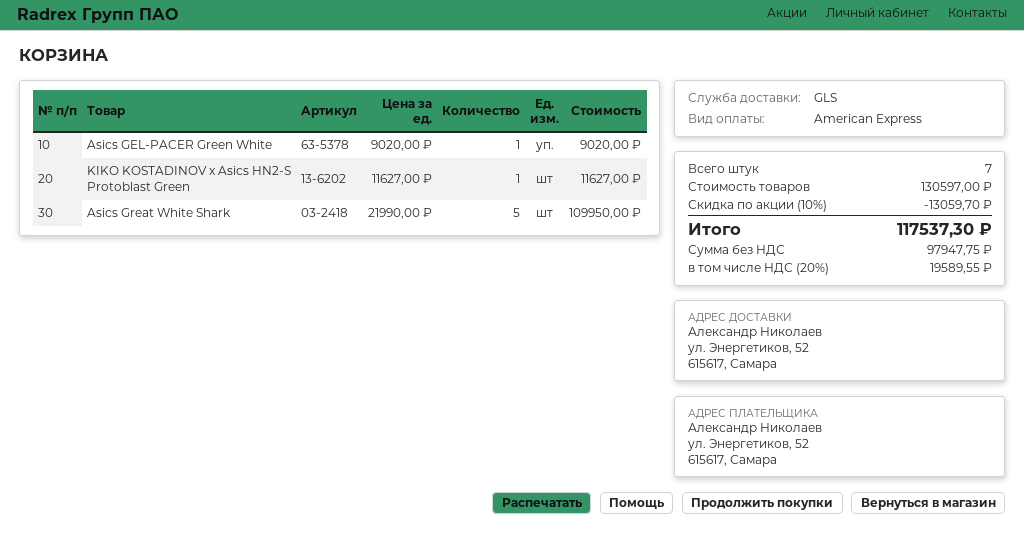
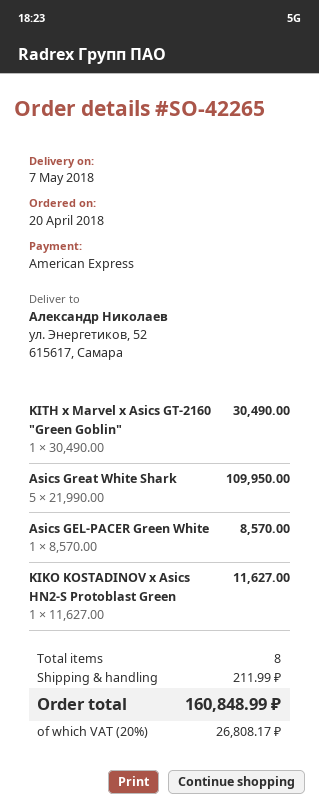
Asics GEL-PACER Green White: 1 x 9020.00 = 9020.00 -> 1 x 8570.00 = 8570.00
KITH x Marvel x Asics GT-2160 "Green Goblin": none -> 1 x 30490.00 = 30490.00
total quantity: 7 -> 8
discount: 10% = 13059.70 -> none
shipping: none -> 211.99
tax: 20% = 19589.55 -> 20% = 26808.17
total: 117537.30 -> 160848.99

